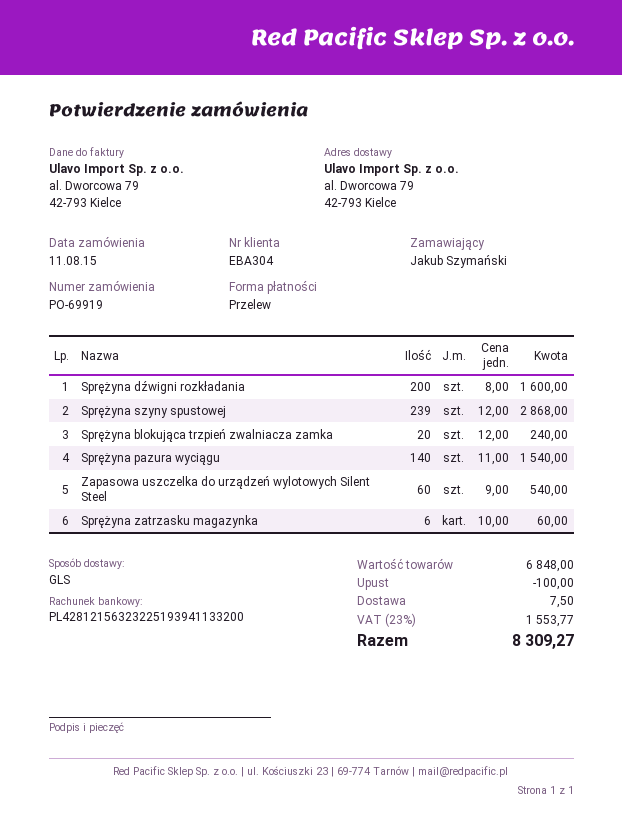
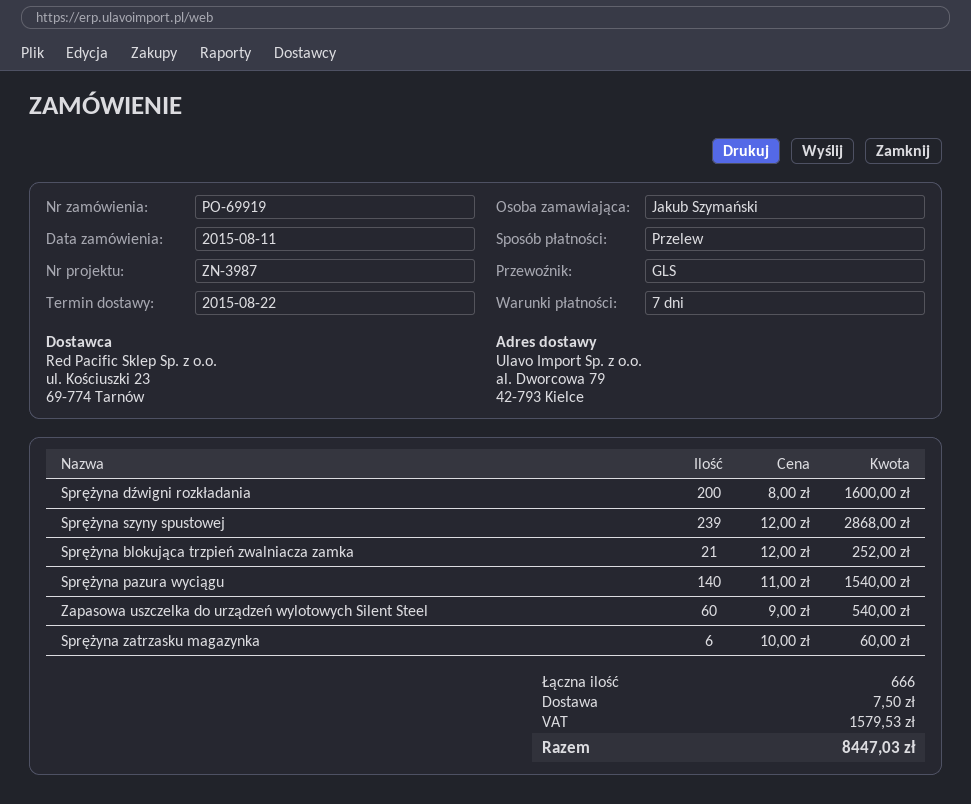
Sprężyna blokująca trzpień zwalniacza zamka: 20 x 12.00 = 240.00 -> 21 x 12.00 = 252.00
discount: 100.00 -> none
tax: 1553.77 -> 1579.53
total: 8309.27 -> 8447.03

